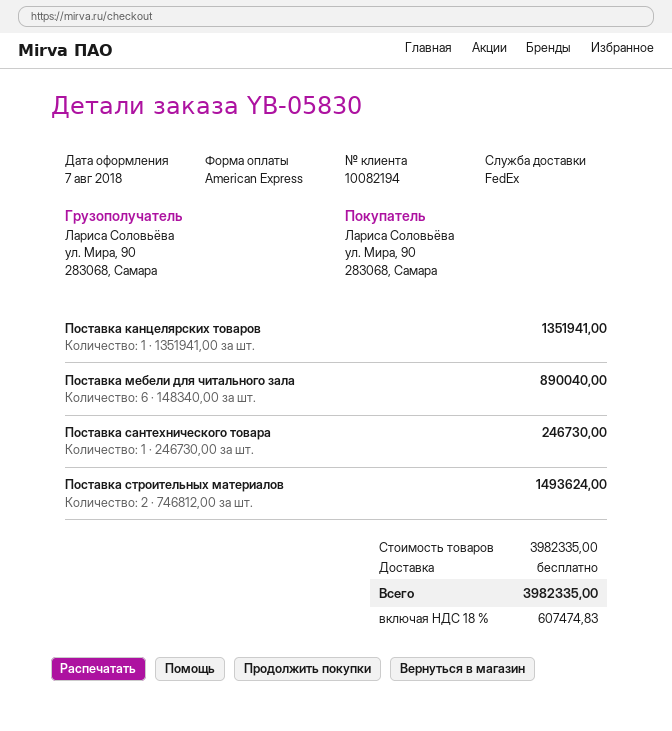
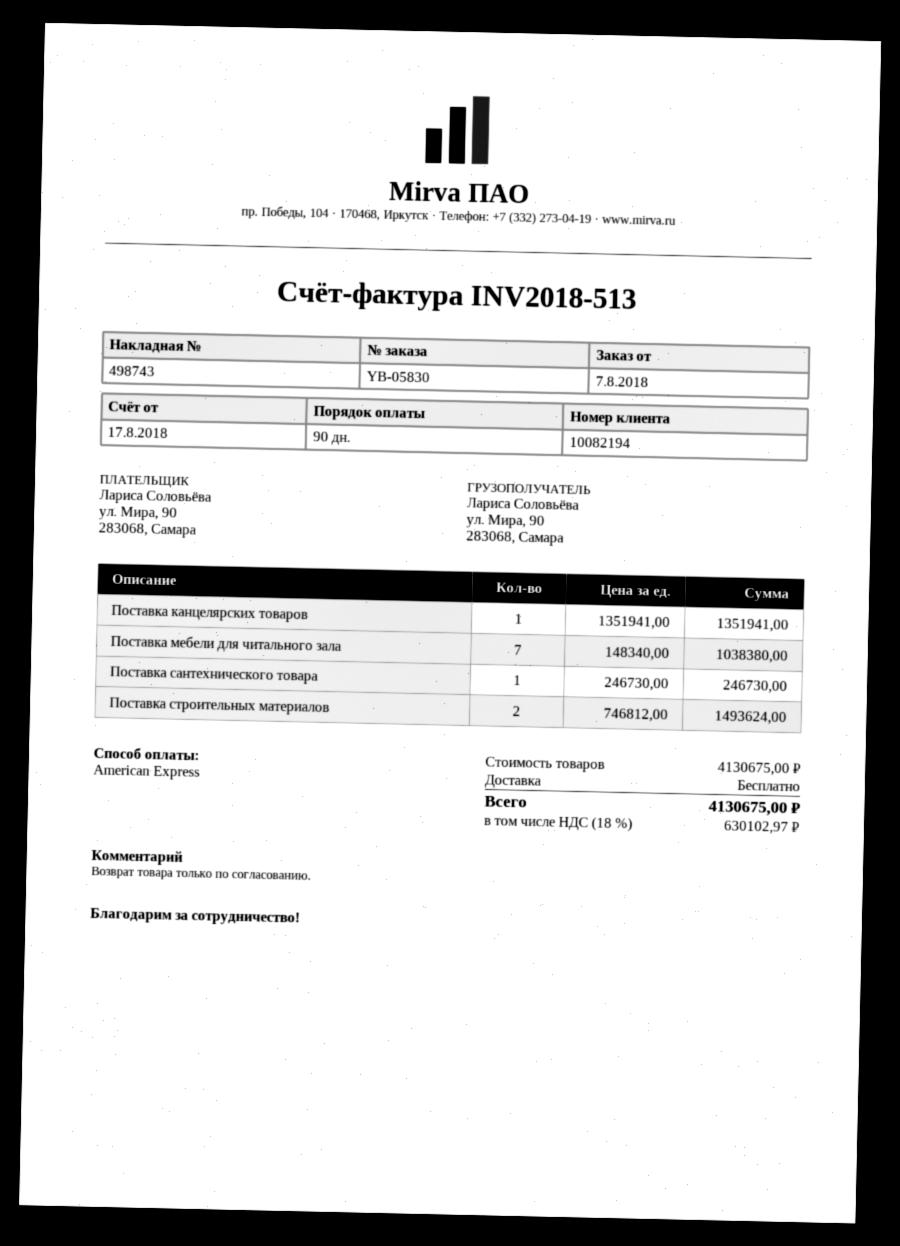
Поставка мебели для читального зала: 6 x 148340.00 = 890040.00 -> 7 x 148340.00 = 1038380.00
subtotal: 3982335.00 -> 4130675.00
tax: 18% = 607474.83 -> 18% = 630102.97
total: 3982335.00 -> 4130675.00

